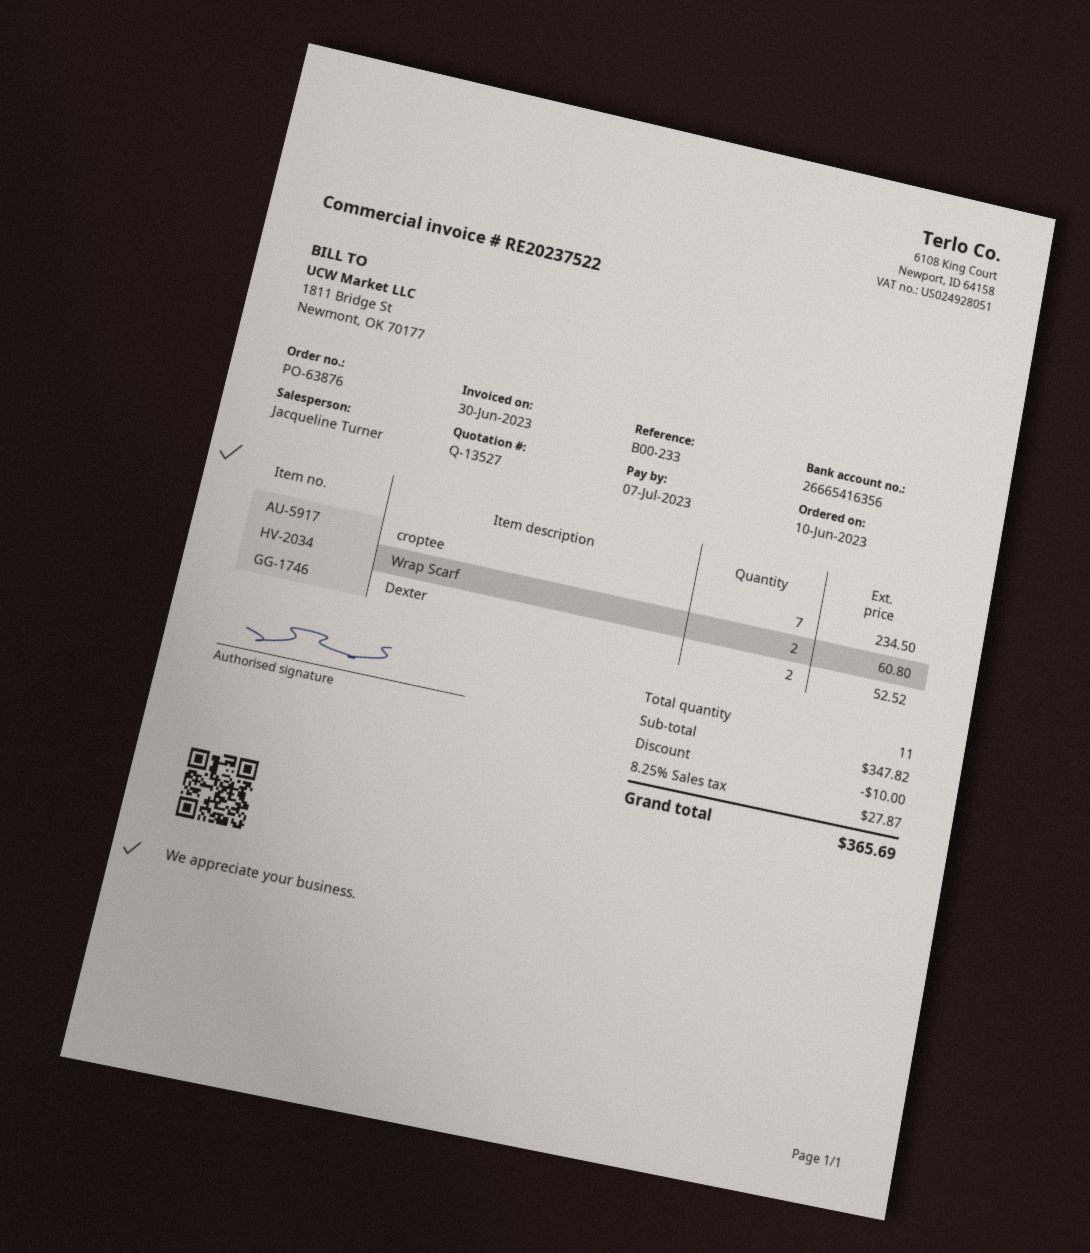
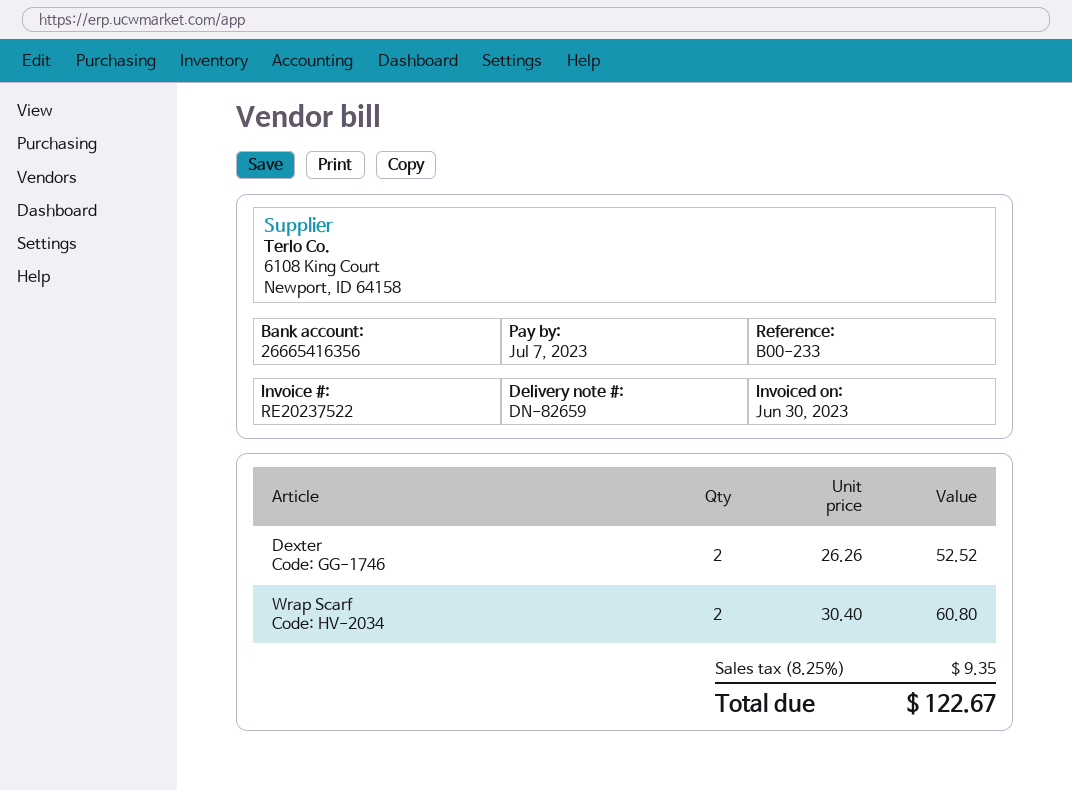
croptee: 7 for 234.50 -> none
discount: 10.00 -> none
tax: 8.25% = 27.87 -> 8.25% = 9.35
total: 365.69 -> 122.67

